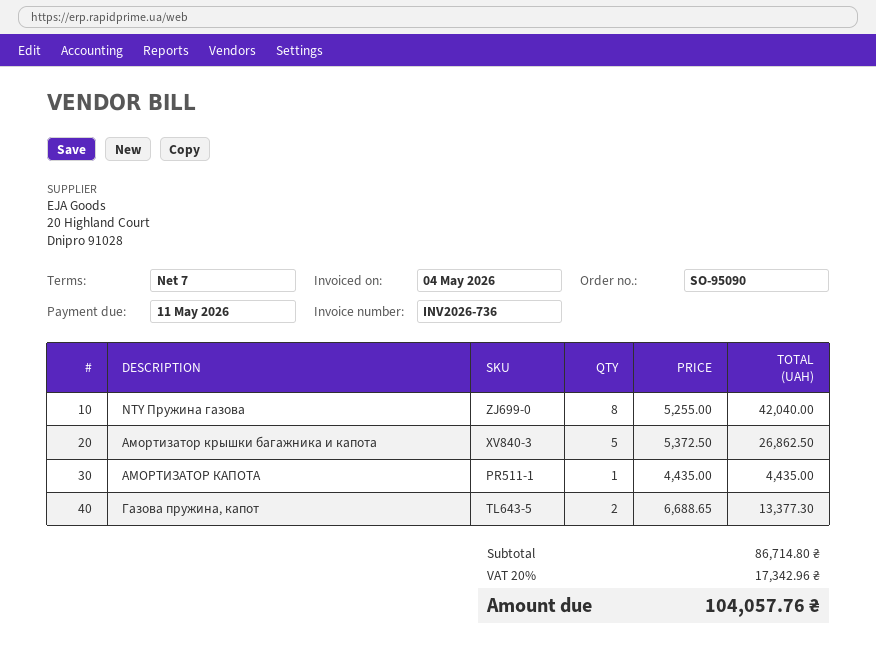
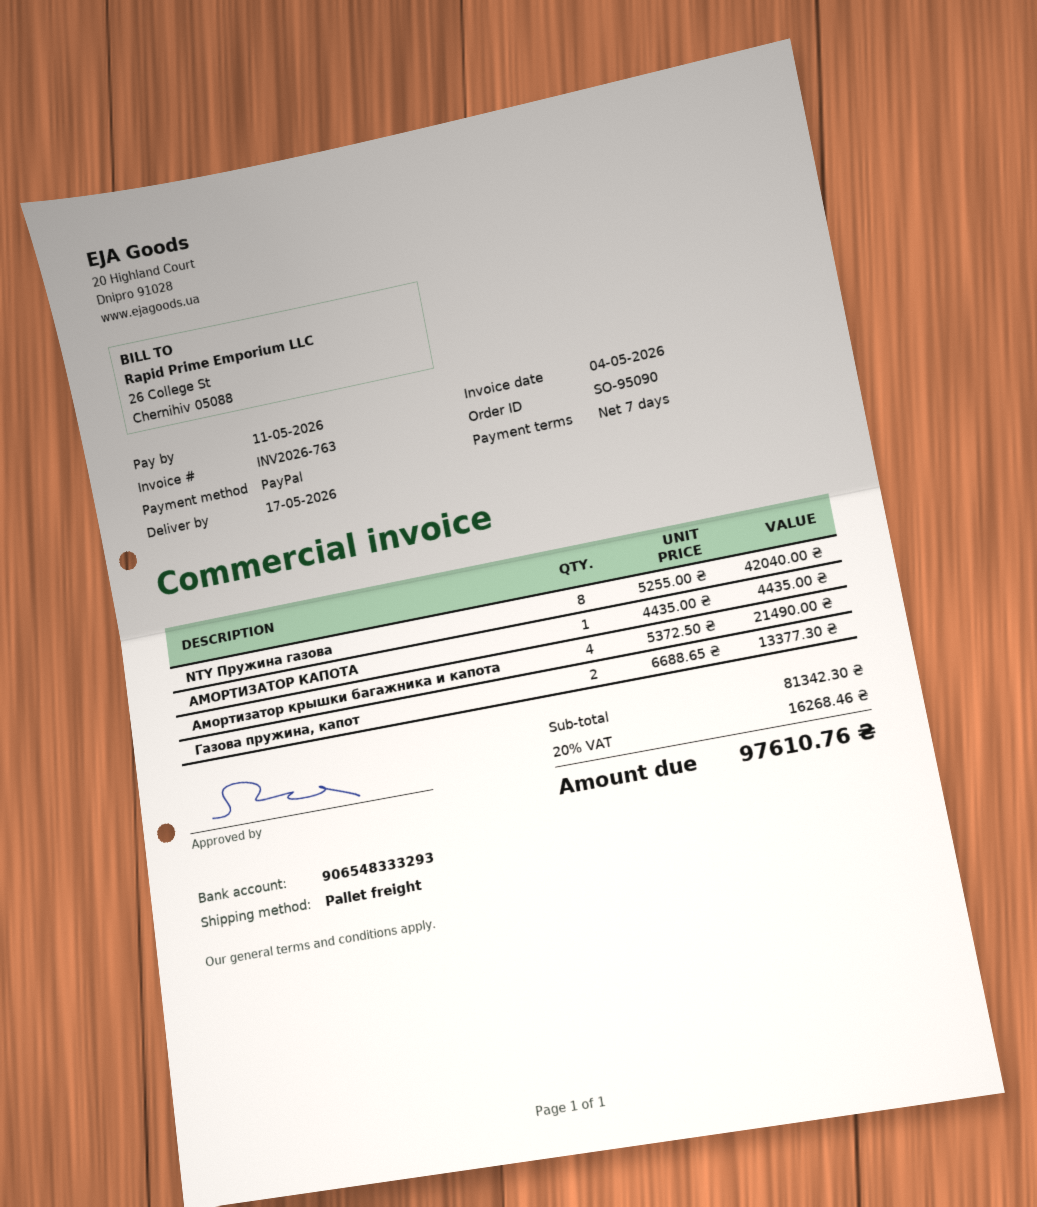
invoice number: INV2026-736 -> INV2026-763
Амортизатор крышки багажника и капота: 5 x 5372.50 = 26862.50 -> 4 x 5372.50 = 21490.00
subtotal: 86714.80 -> 81342.30
tax: 20% = 17342.96 -> 20% = 16268.46
total: 104057.76 -> 97610.76

